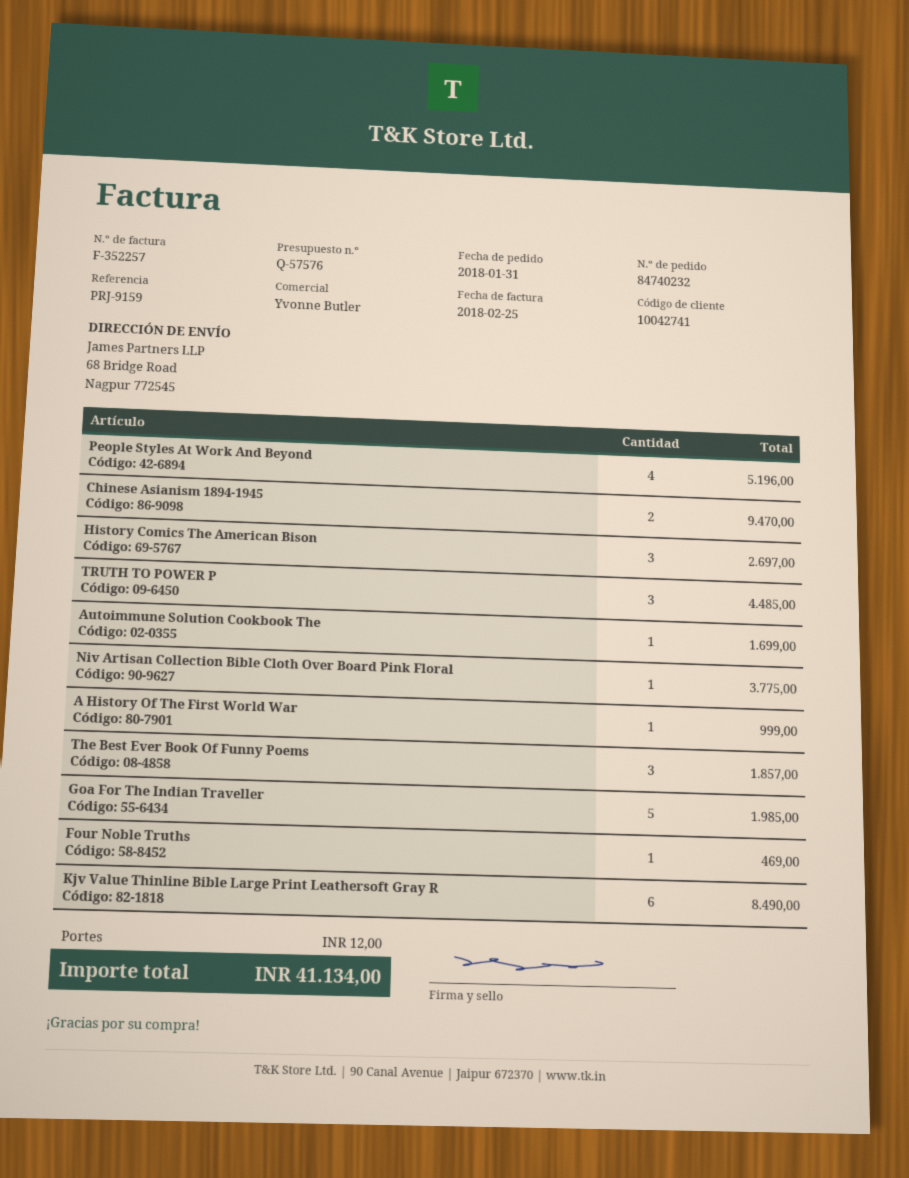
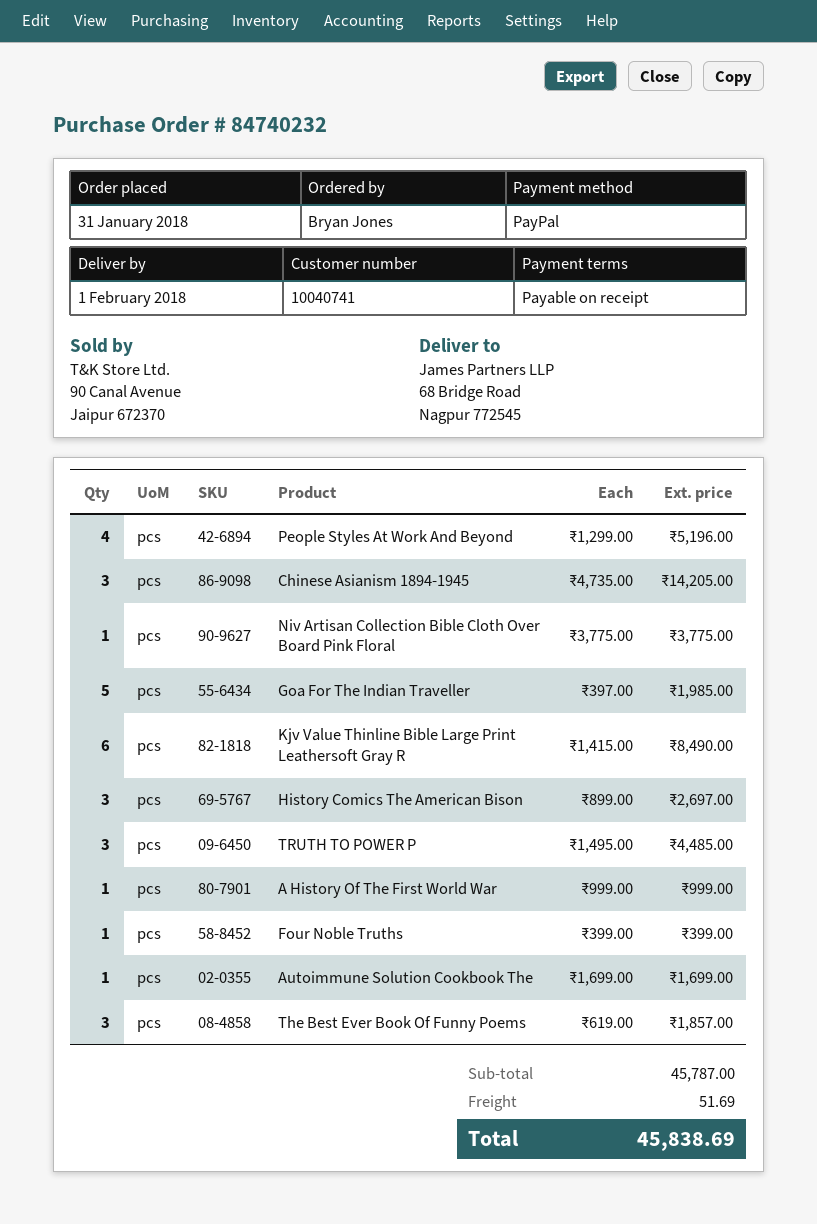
customer number: 10042741 -> 10040741
Chinese Asianism 1894-1945: 2 for 9470.00 -> 3 for 14205.00
Four Noble Truths: 1 for 469.00 -> 1 for 399.00
shipping: 12.00 -> 51.69
total: 41134.00 -> 45838.69

